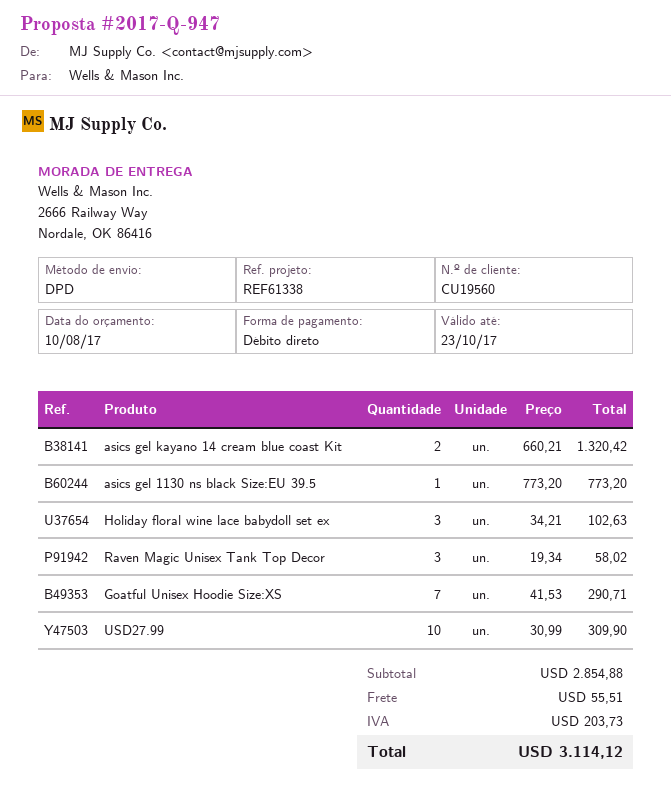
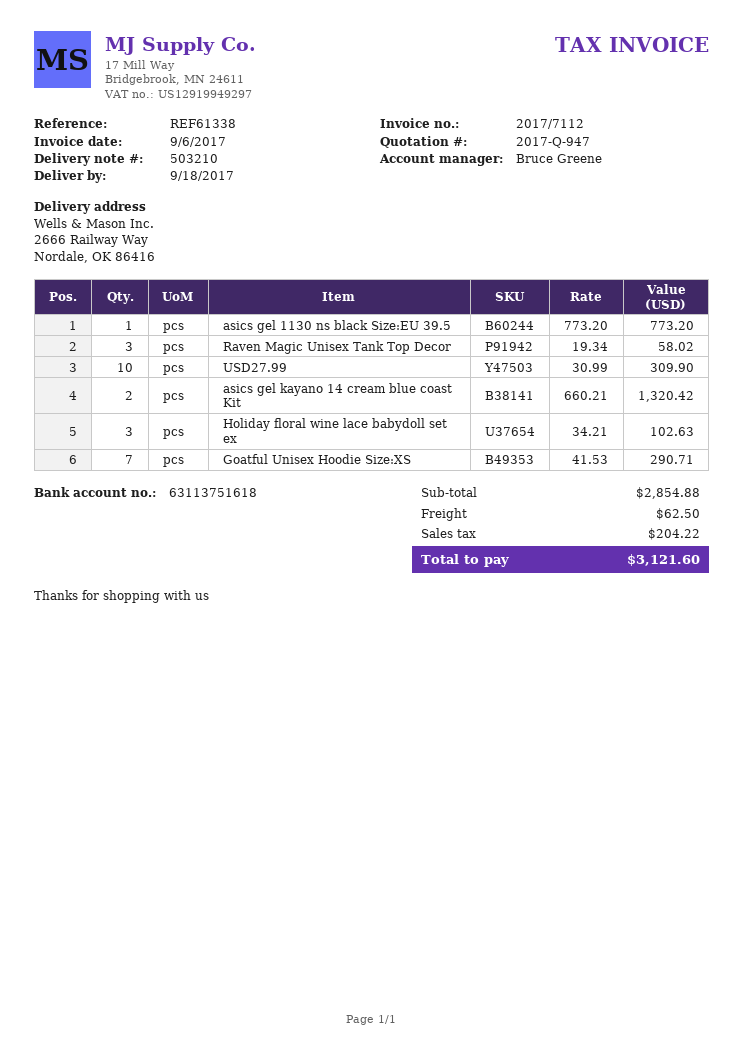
shipping: 55.51 -> 62.50
tax: 203.73 -> 204.22
total: 3114.12 -> 3121.60

